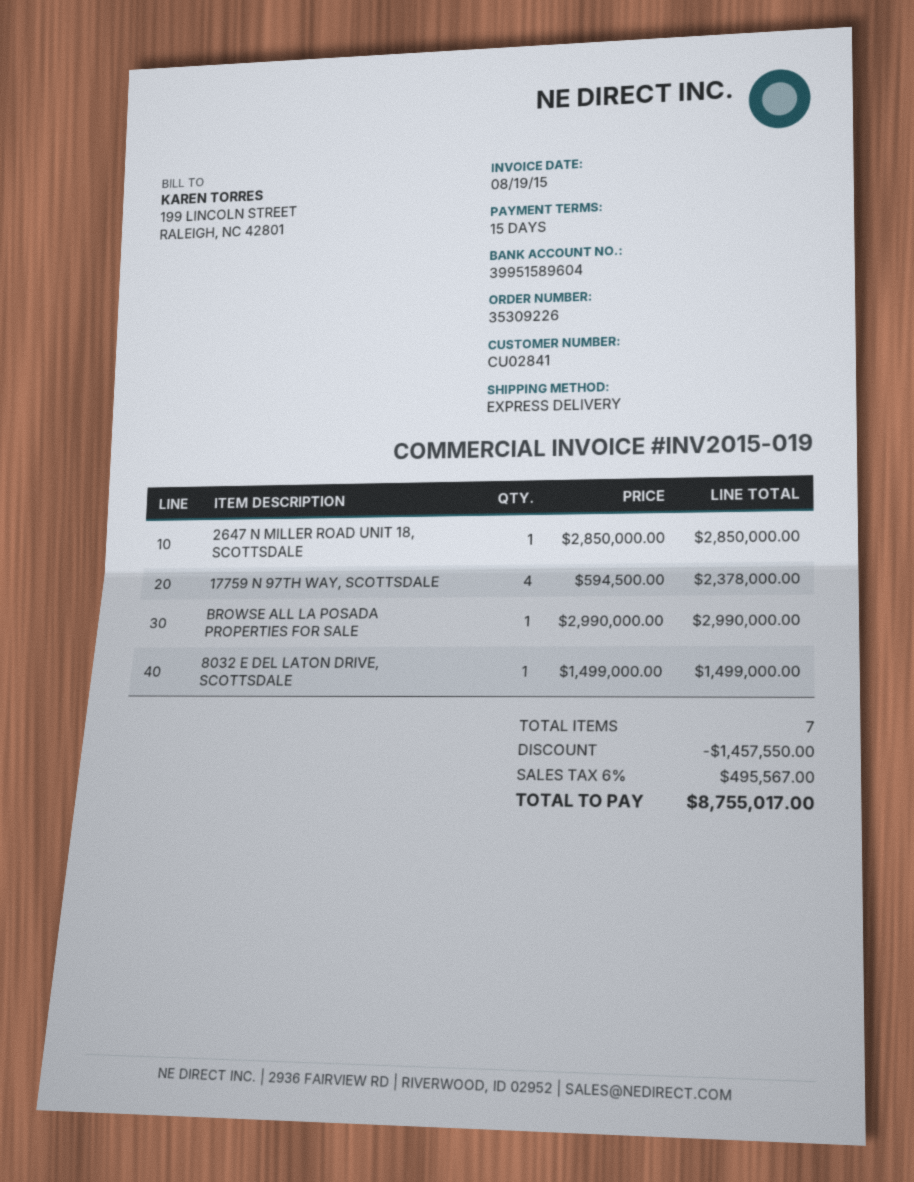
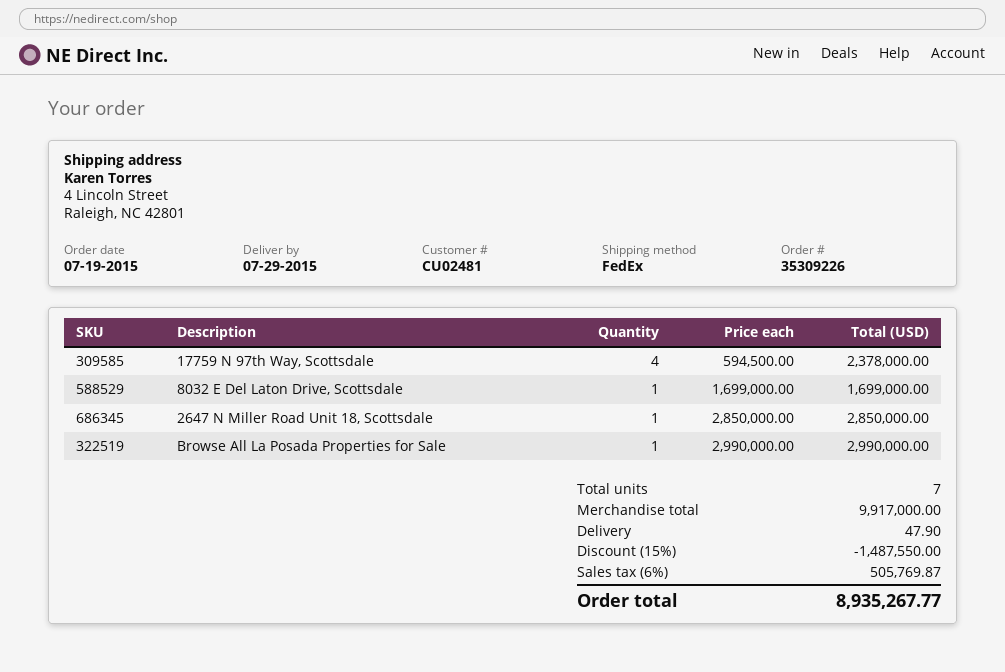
customer number: CU02841 -> CU02481
shipping method: express -> FedEx
8032 E DEL LATON DRIVE, SCOTTSDALE: 1 x 1499000.00 = 1499000.00 -> 1 x 1699000.00 = 1699000.00
discount: 1457550.00 -> 1487550.00
shipping: none -> 47.90
tax: 6% = 495567.00 -> 6% = 505769.87
total: 8755017.00 -> 8935267.77

